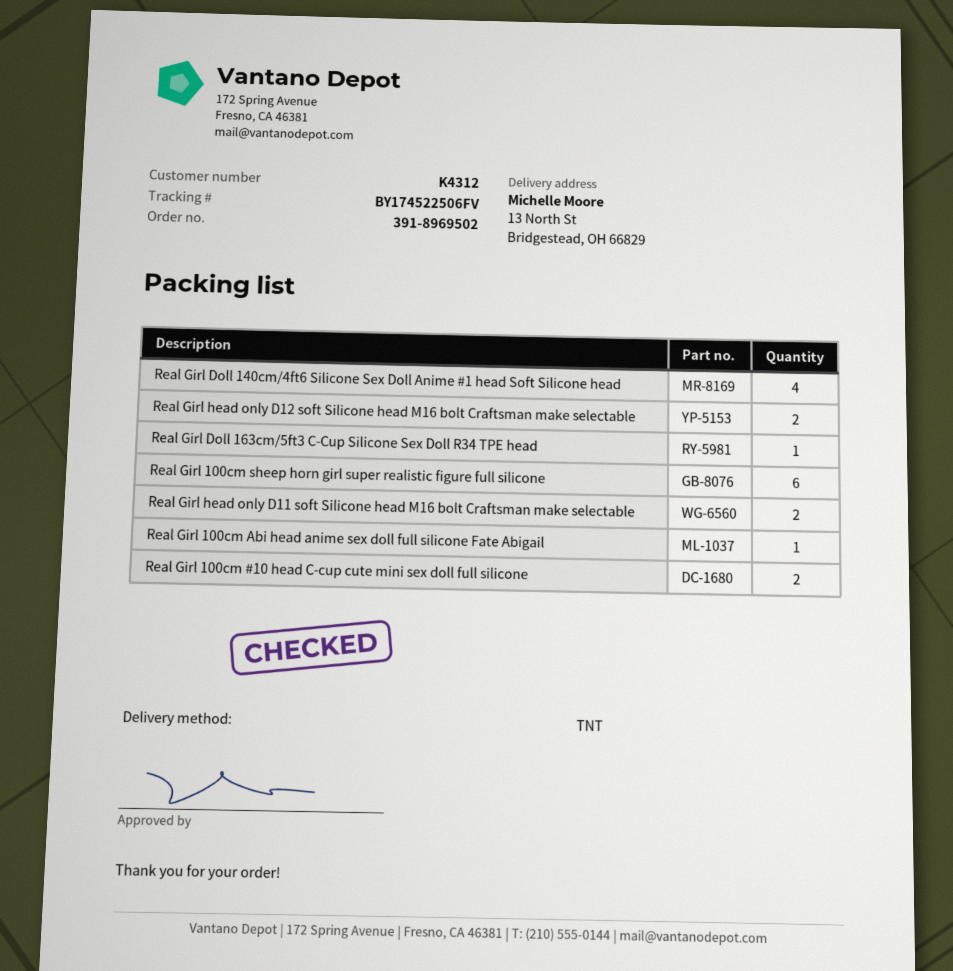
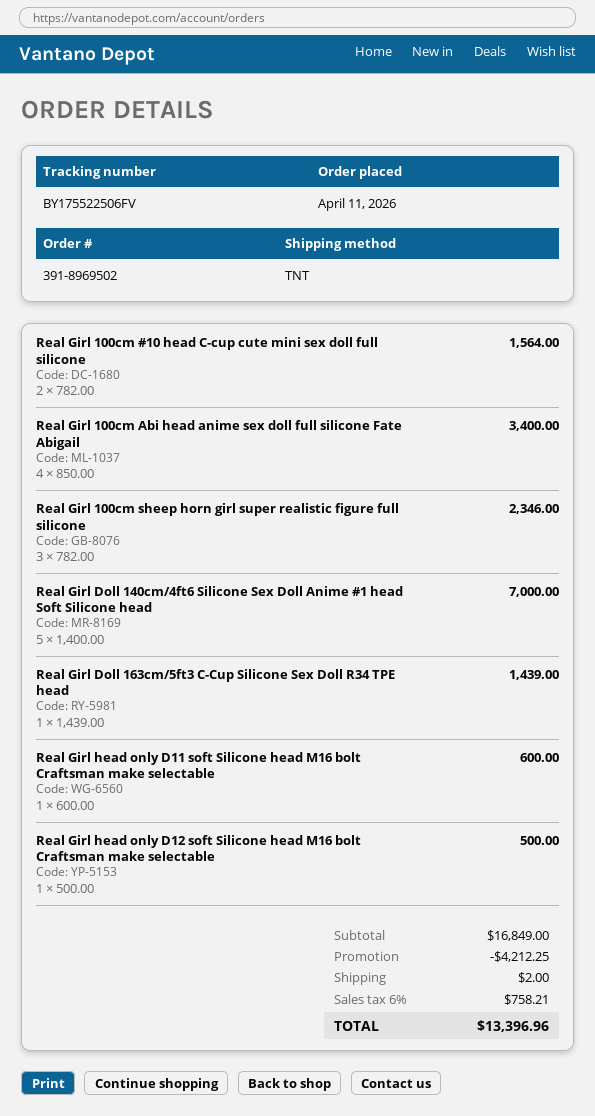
tracking number: BY174522506FV -> BY175522506FV
Real Girl Doll 140cm/4ft6 Silicone Sex Doll Anime #1 head Soft Silicone head: 4 -> 5
Real Girl head only D12 soft Silicone head M16 bolt Craftsman make selectable: 2 -> 1
Real Girl 100cm sheep horn girl super realistic figure full silicone: 6 -> 3
Real Girl head only D11 soft Silicone head M16 bolt Craftsman make selectable: 2 -> 1
Real Girl 100cm Abi head anime sex doll full silicone Fate Abigail: 1 -> 4

